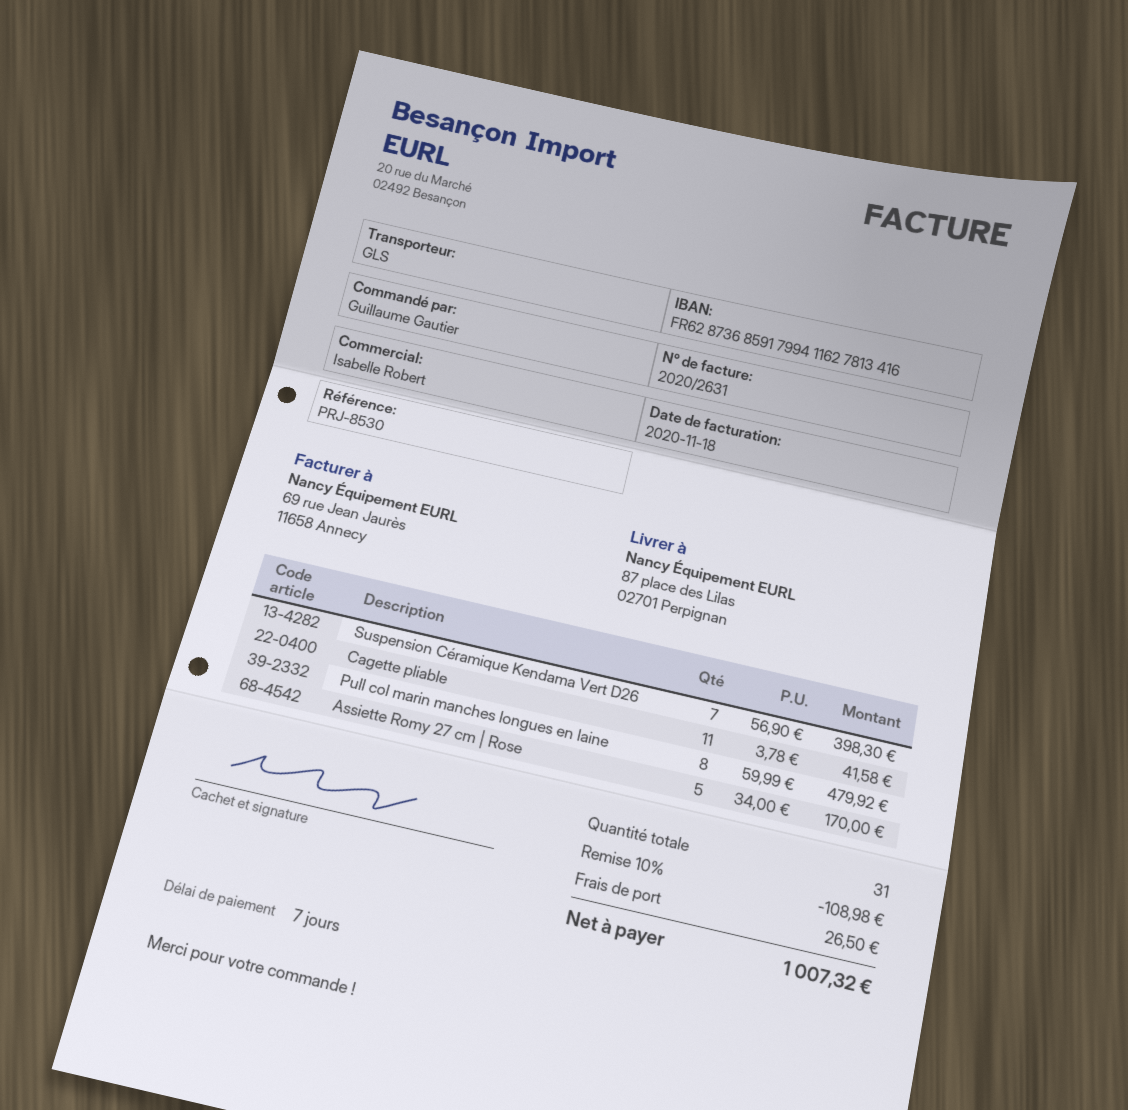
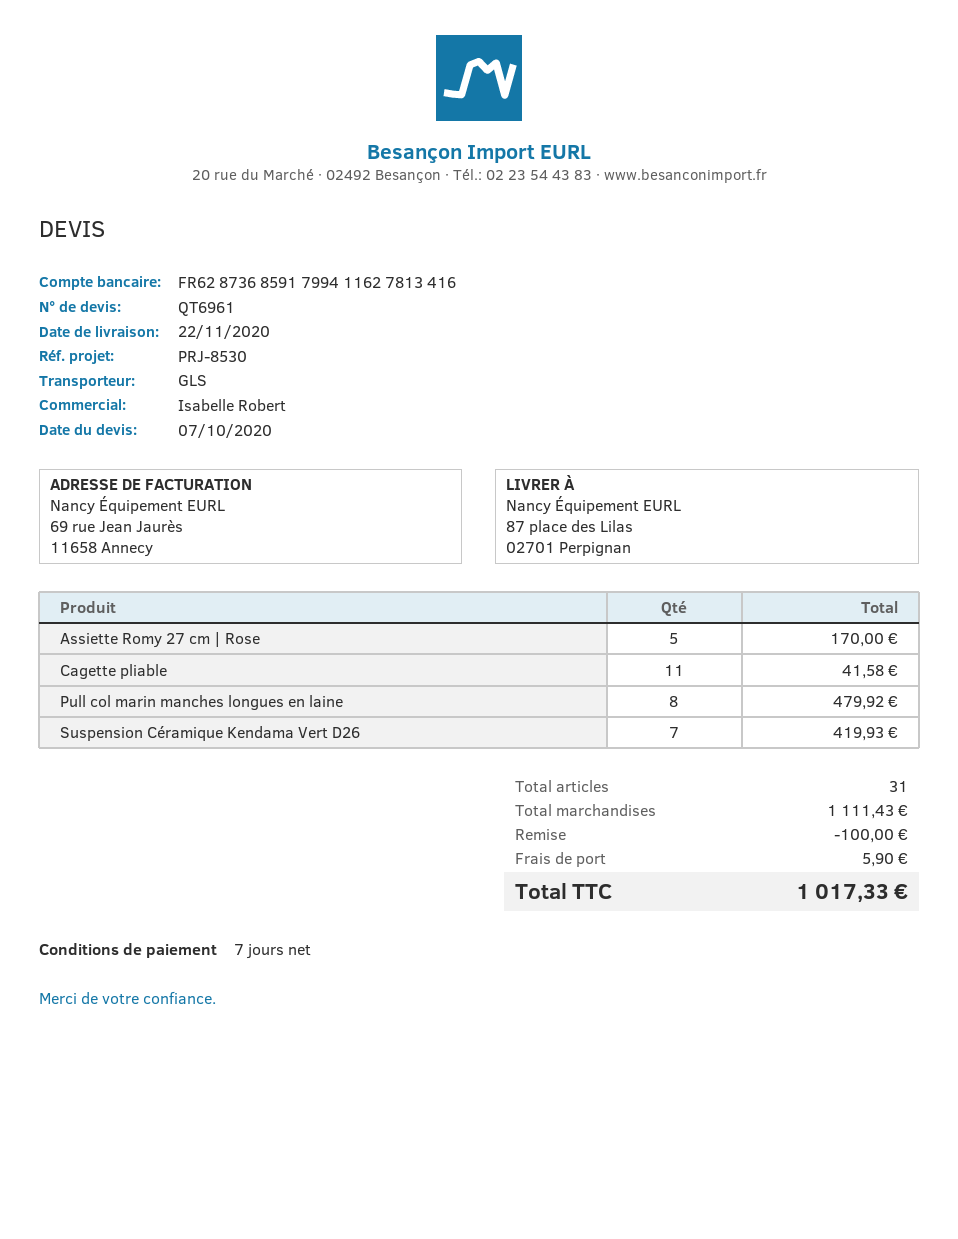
Suspension Céramique Kendama Vert D26: 7 for 398.30 -> 7 for 419.93
discount: 108.98 -> 100.00
shipping: 26.50 -> 5.90
total: 1007.32 -> 1017.33

